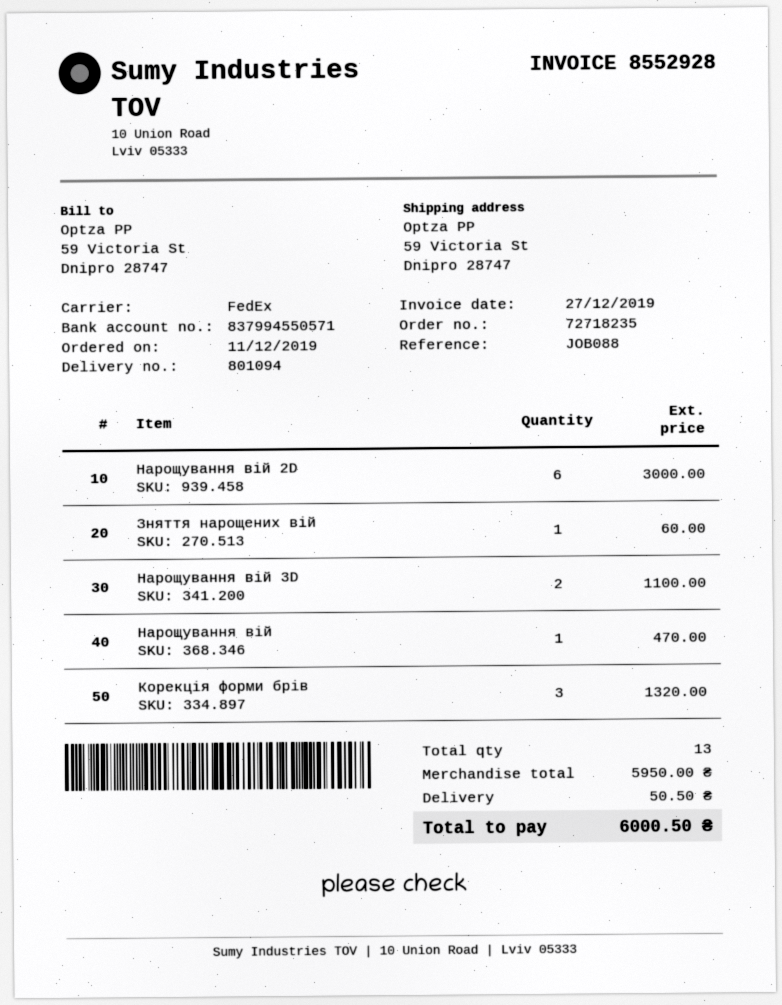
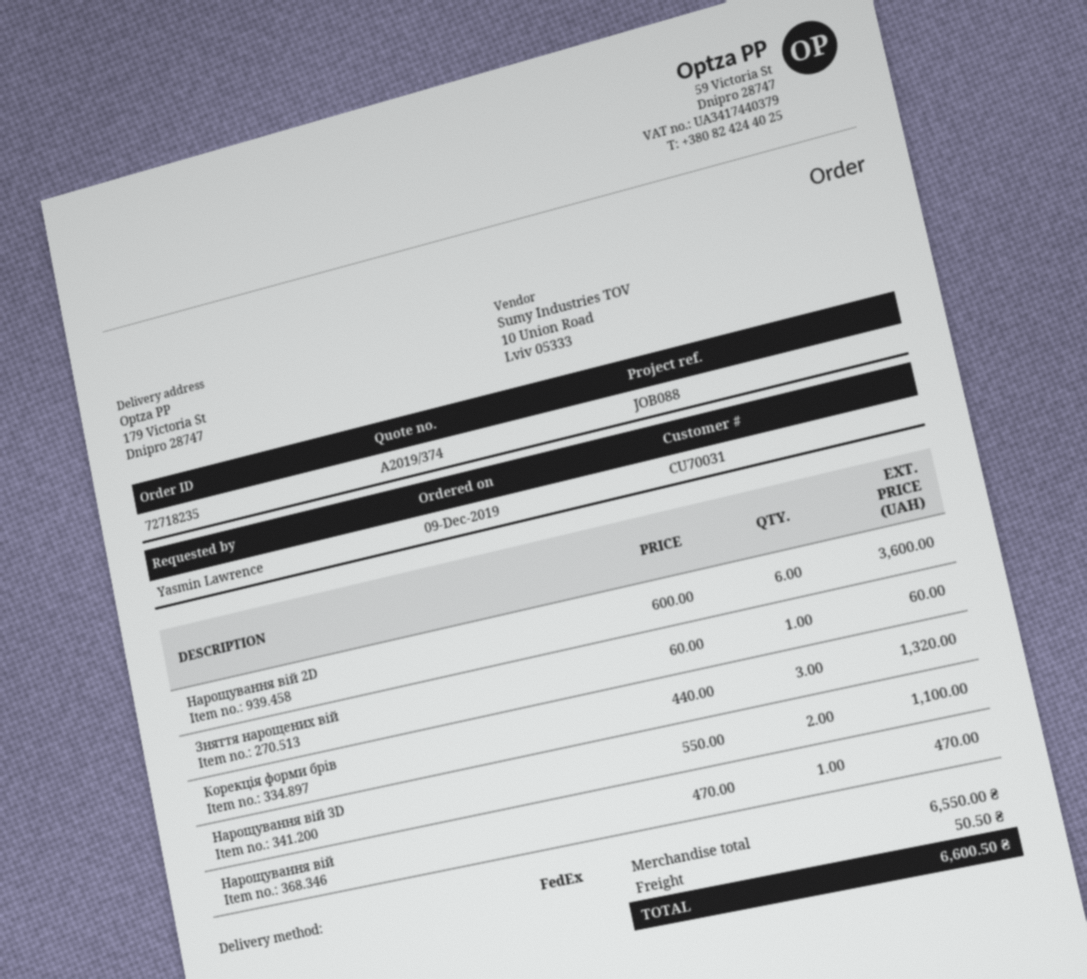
order date: 2019-12-11 -> 2019-12-09
ship to: 59 Victoria St, Dnipro 28747 -> 179 Victoria St, Dnipro 28747
Нарощування вій 2D: 6 for 3000.00 -> 6 for 3600.00
subtotal: 5950.00 -> 6550.00
total: 6000.50 -> 6600.50

